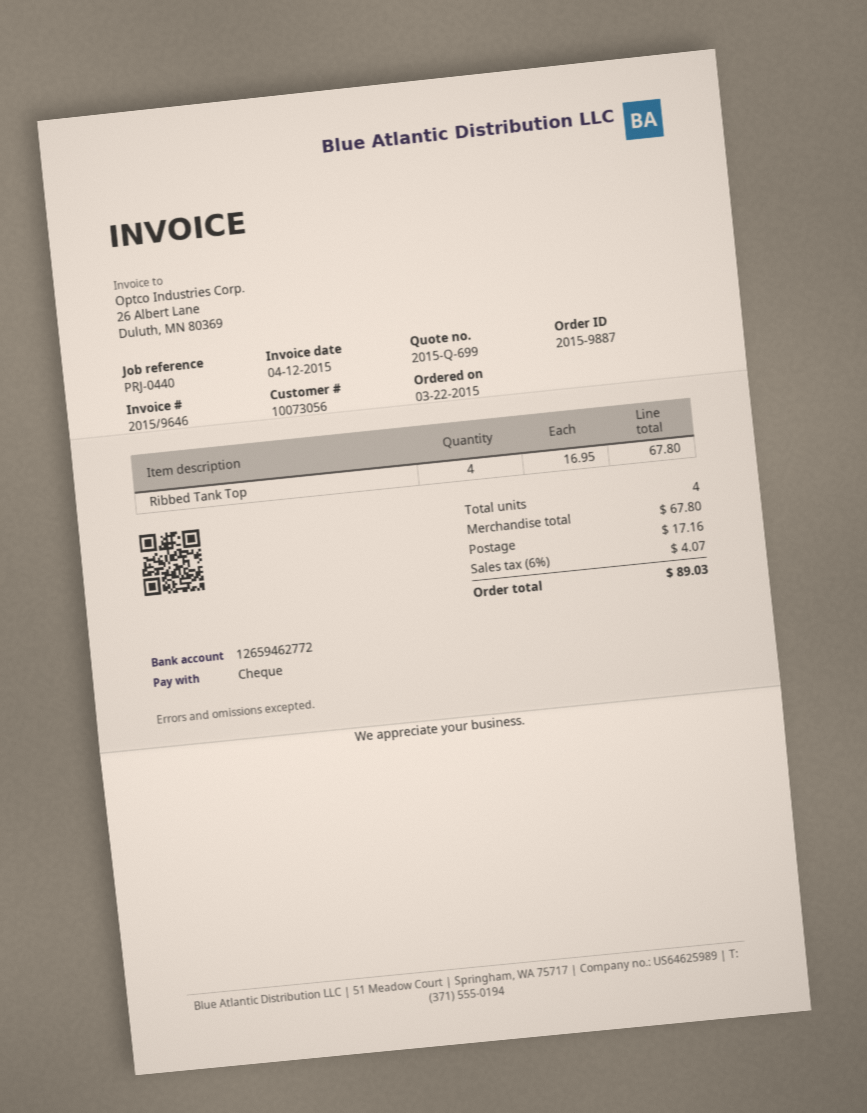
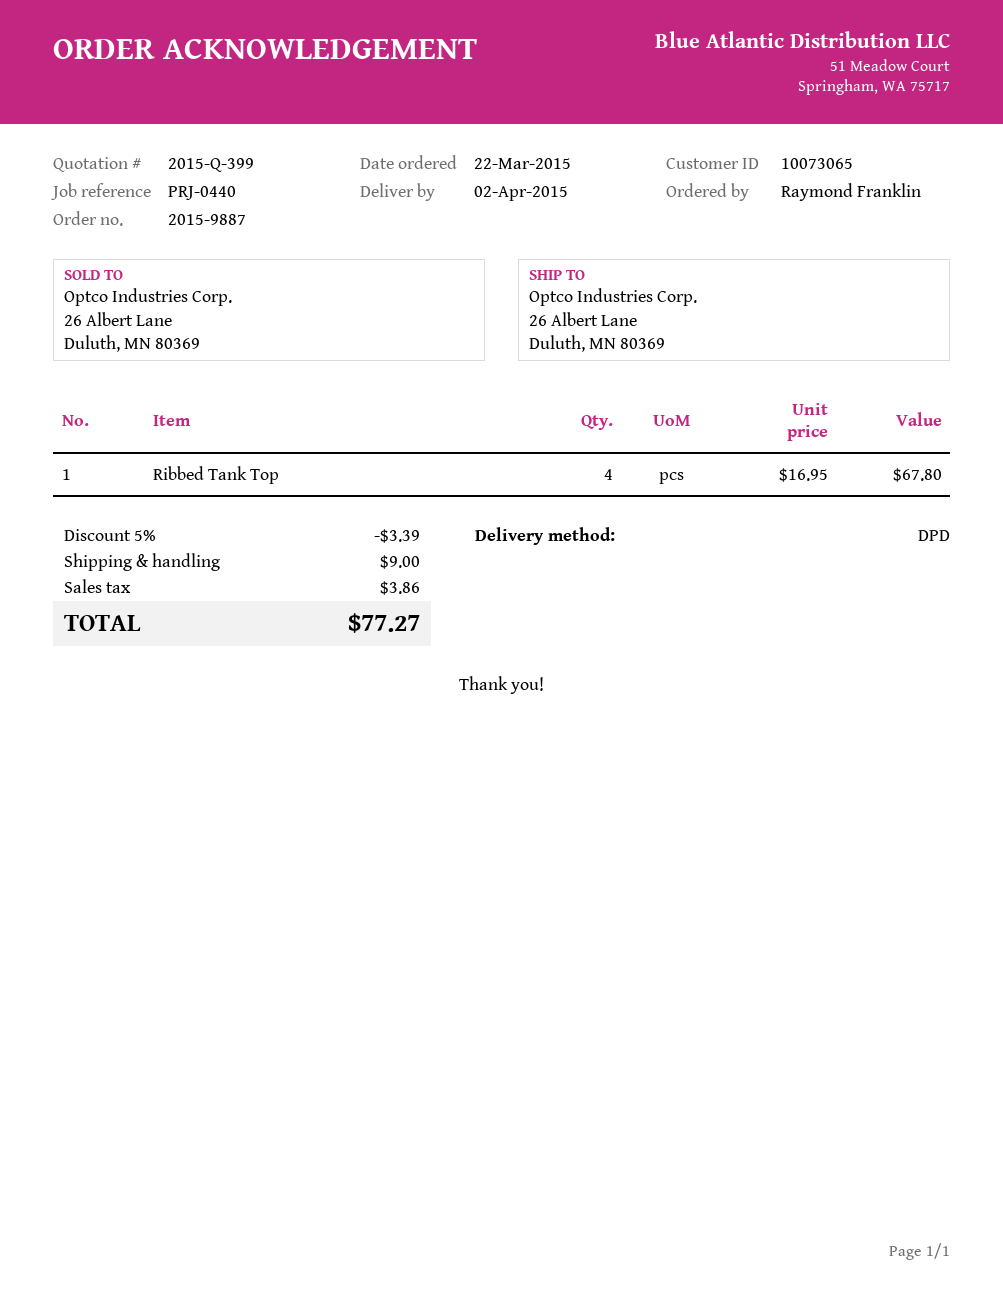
quote number: 2015-Q-699 -> 2015-Q-399
customer number: 10073056 -> 10073065
discount: none -> 5% = 3.39
shipping: 17.16 -> 9.00
tax: 4.07 -> 3.86
total: 89.03 -> 77.27

